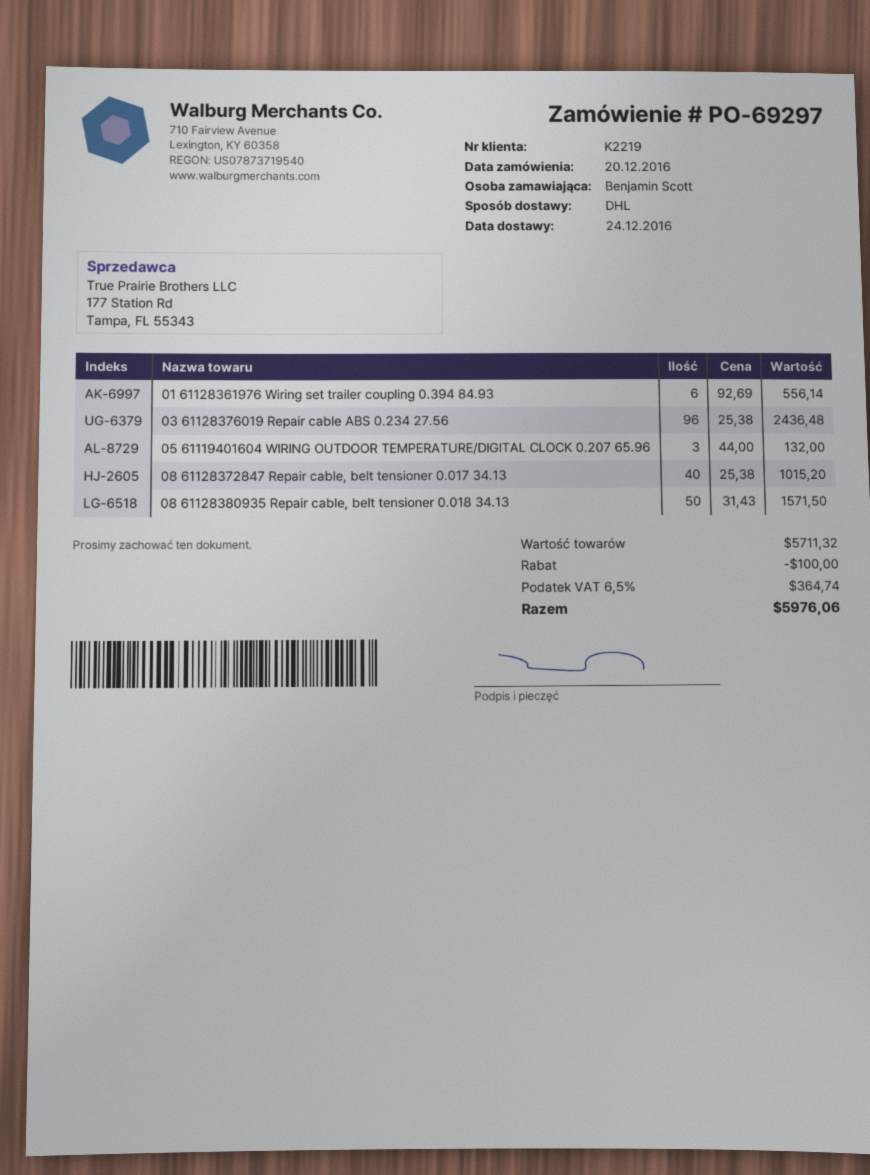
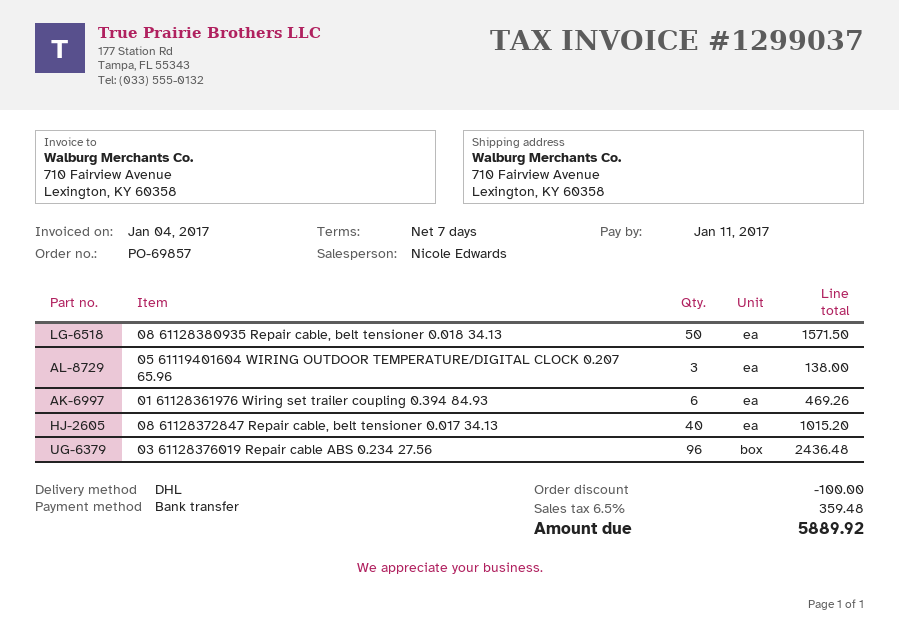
order number: PO-69297 -> PO-69857
01 61128361976 Wiring set trailer coupling 0.394 84.93: 6 for 556.14 -> 6 for 469.26
05 61119401604 WIRING OUTDOOR TEMPERATURE/DIGITAL CLOCK 0.207 65.96: 3 for 132.00 -> 3 for 138.00
tax: 6.5% = 364.74 -> 6.5% = 359.48
total: 5976.06 -> 5889.92

